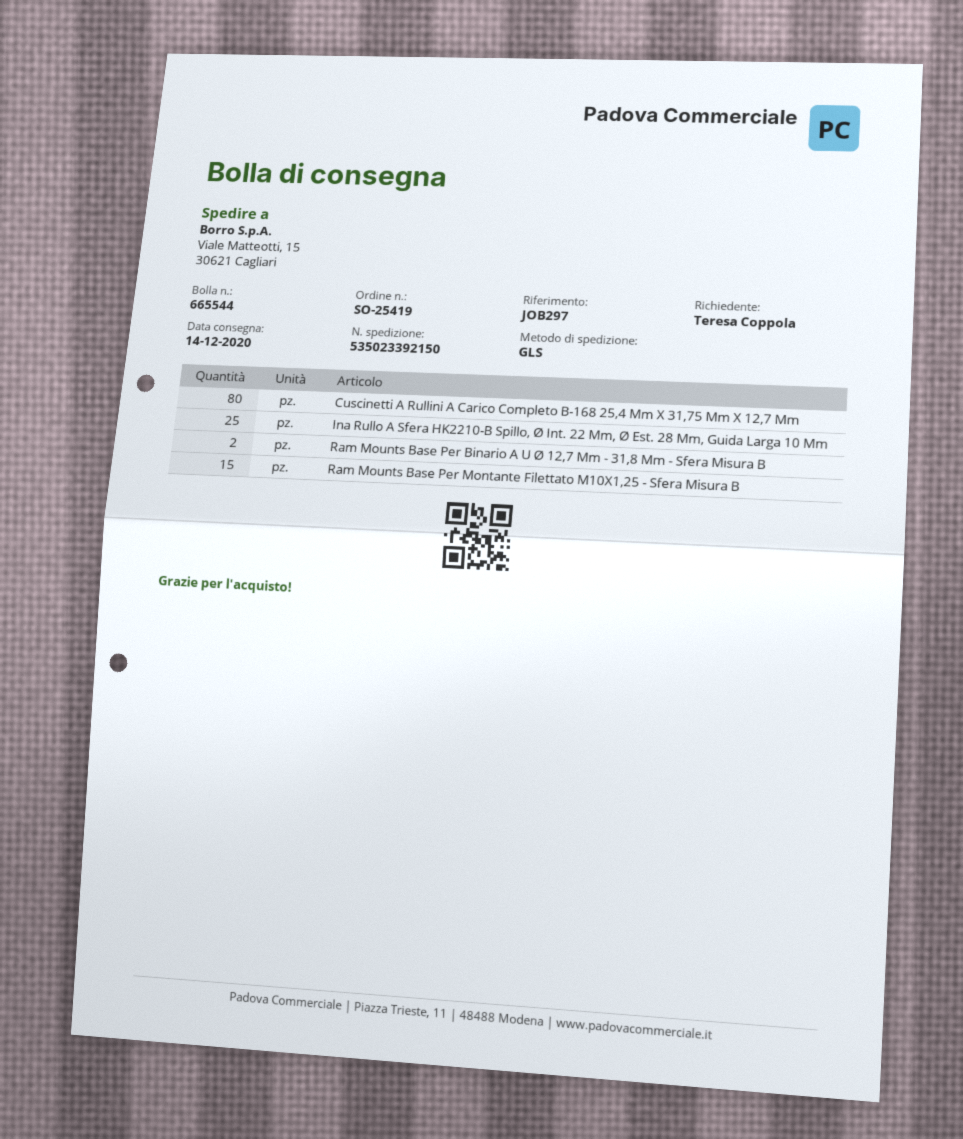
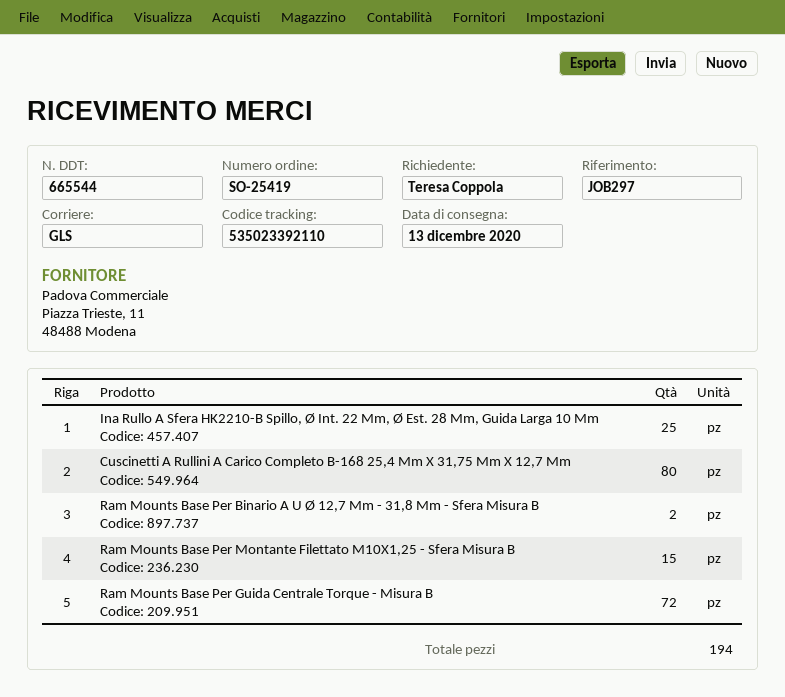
delivery date: 2020-12-14 -> 2020-12-13
tracking number: 535023392150 -> 535023392110
Ram Mounts Base Per Guida Centrale Torque - Misura B: none -> 72

